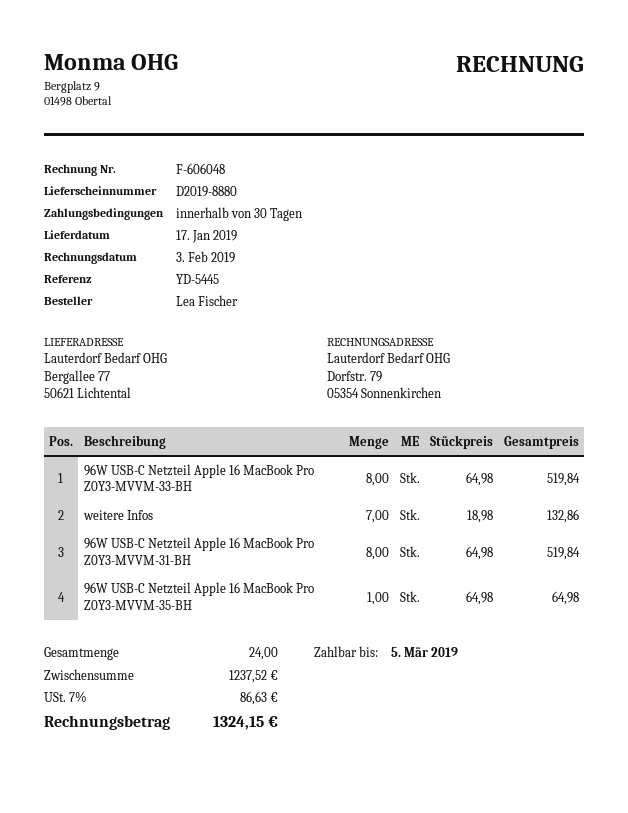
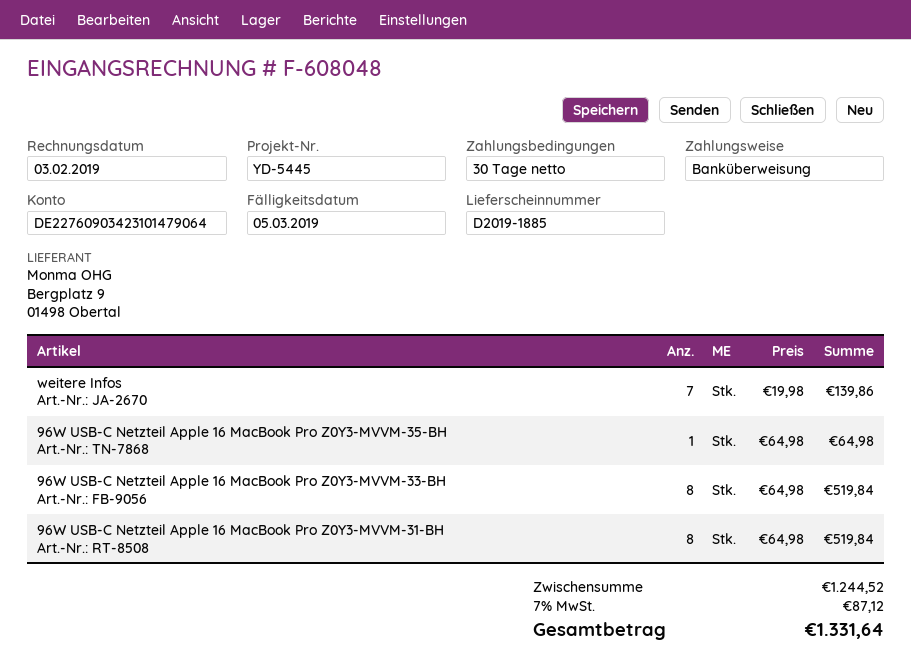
delivery note number: D2019-8880 -> D2019-1885
invoice number: F-606048 -> F-608048
weitere Infos: 7 x 18.98 = 132.86 -> 7 x 19.98 = 139.86
subtotal: 1237.52 -> 1244.52
tax: 7% = 86.63 -> 7% = 87.12
total: 1324.15 -> 1331.64

